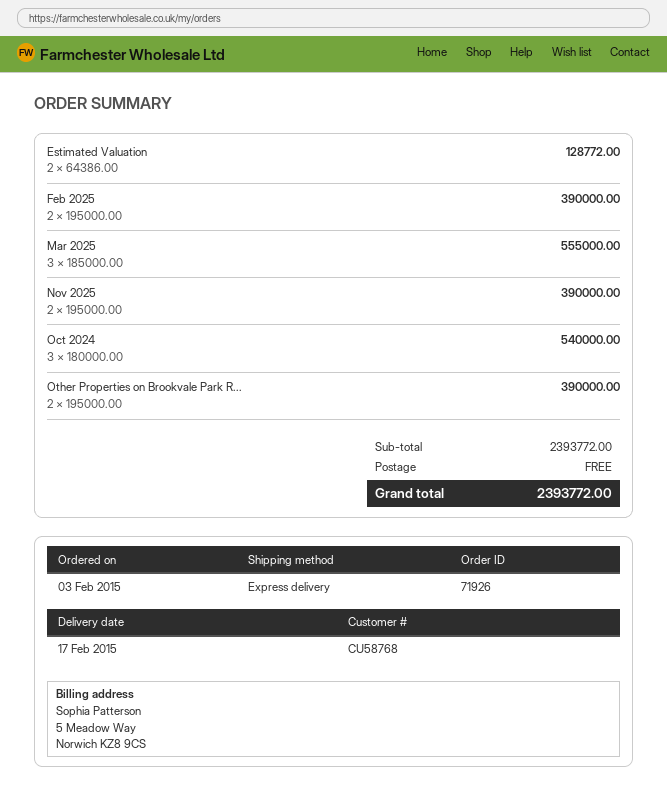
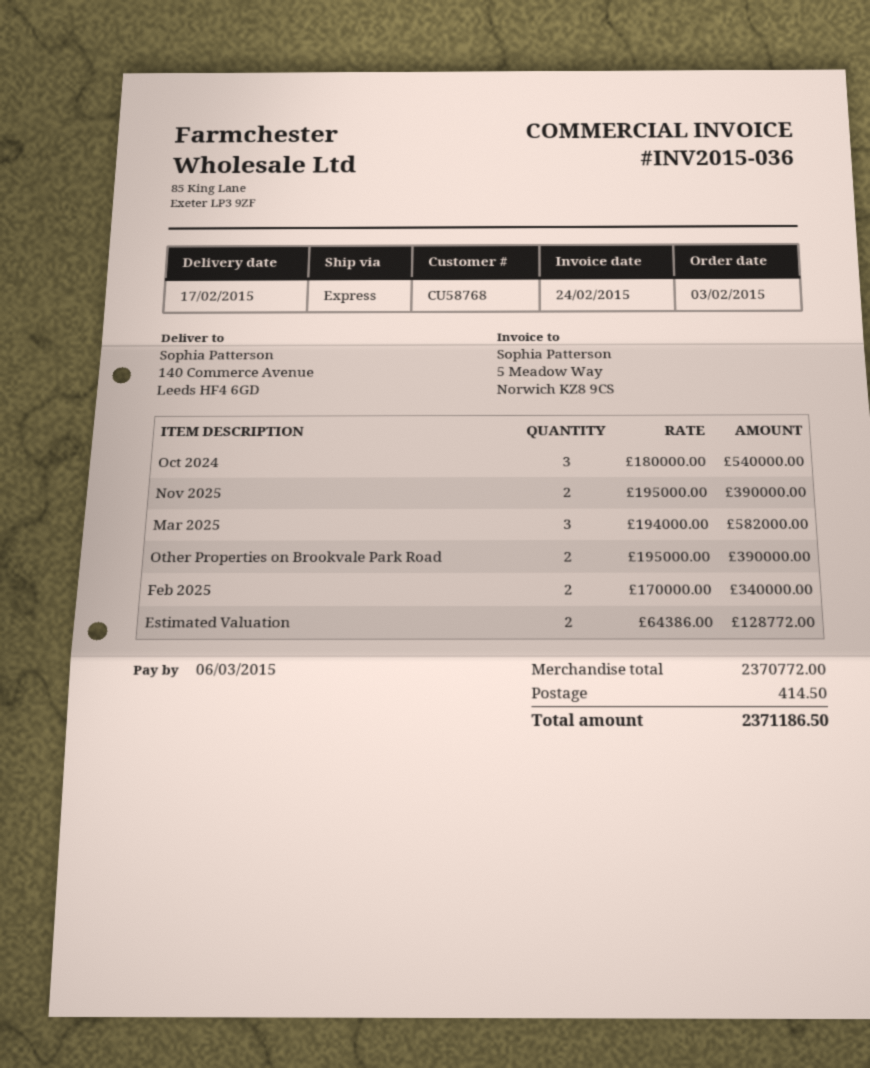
Feb 2025: 2 x 195000.00 = 390000.00 -> 2 x 170000.00 = 340000.00
Mar 2025: 3 x 185000.00 = 555000.00 -> 3 x 194000.00 = 582000.00
subtotal: 2393772.00 -> 2370772.00
shipping: 0.00 -> 414.50
total: 2393772.00 -> 2371186.50

